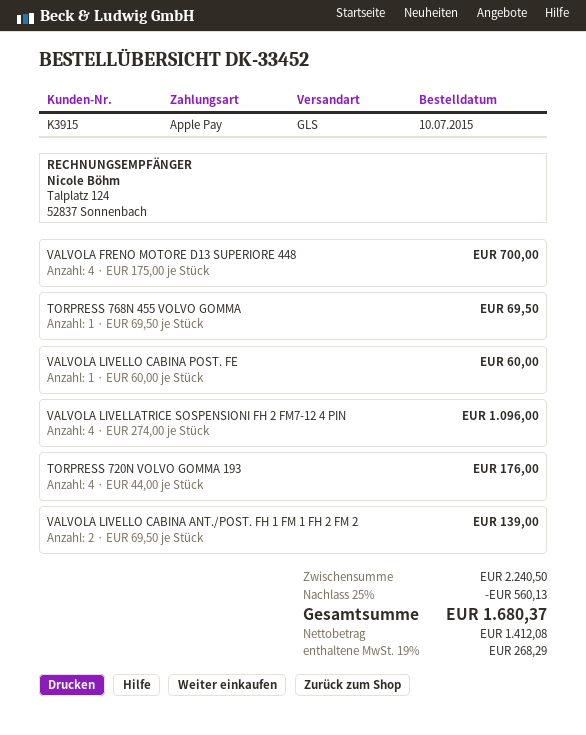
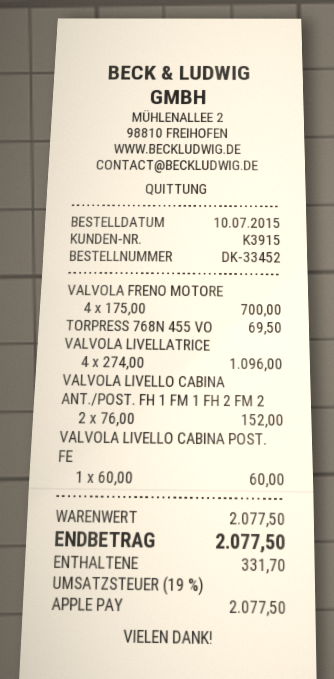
TORPRESS 720N VOLVO GOMMA 193: 4 x 44.00 = 176.00 -> none
VALVOLA LIVELLO CABINA ANT./POST. FH 1 FM 1 FH 2 FM 2: 2 x 69.50 = 139.00 -> 2 x 76.00 = 152.00
subtotal: 2240.50 -> 2077.50
discount: 25% = 560.13 -> none
tax: 19% = 268.29 -> 19% = 331.70
total: 1680.37 -> 2077.50

